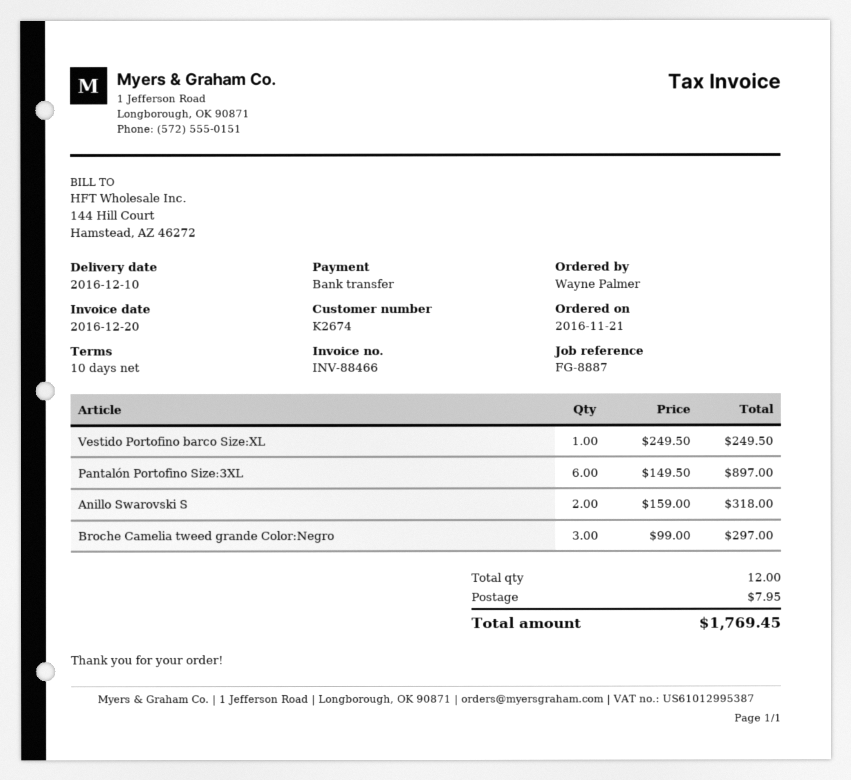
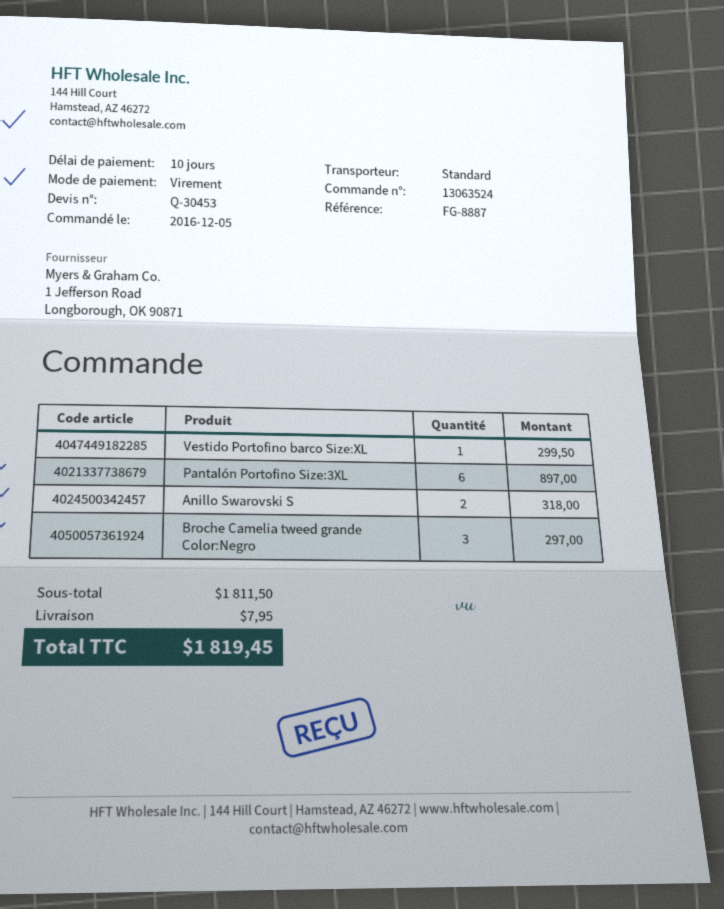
order date: 2016-11-21 -> 2016-12-05
Vestido Portofino barco Size:XL: 1 for 249.50 -> 1 for 299.50
total: 1769.45 -> 1819.45

